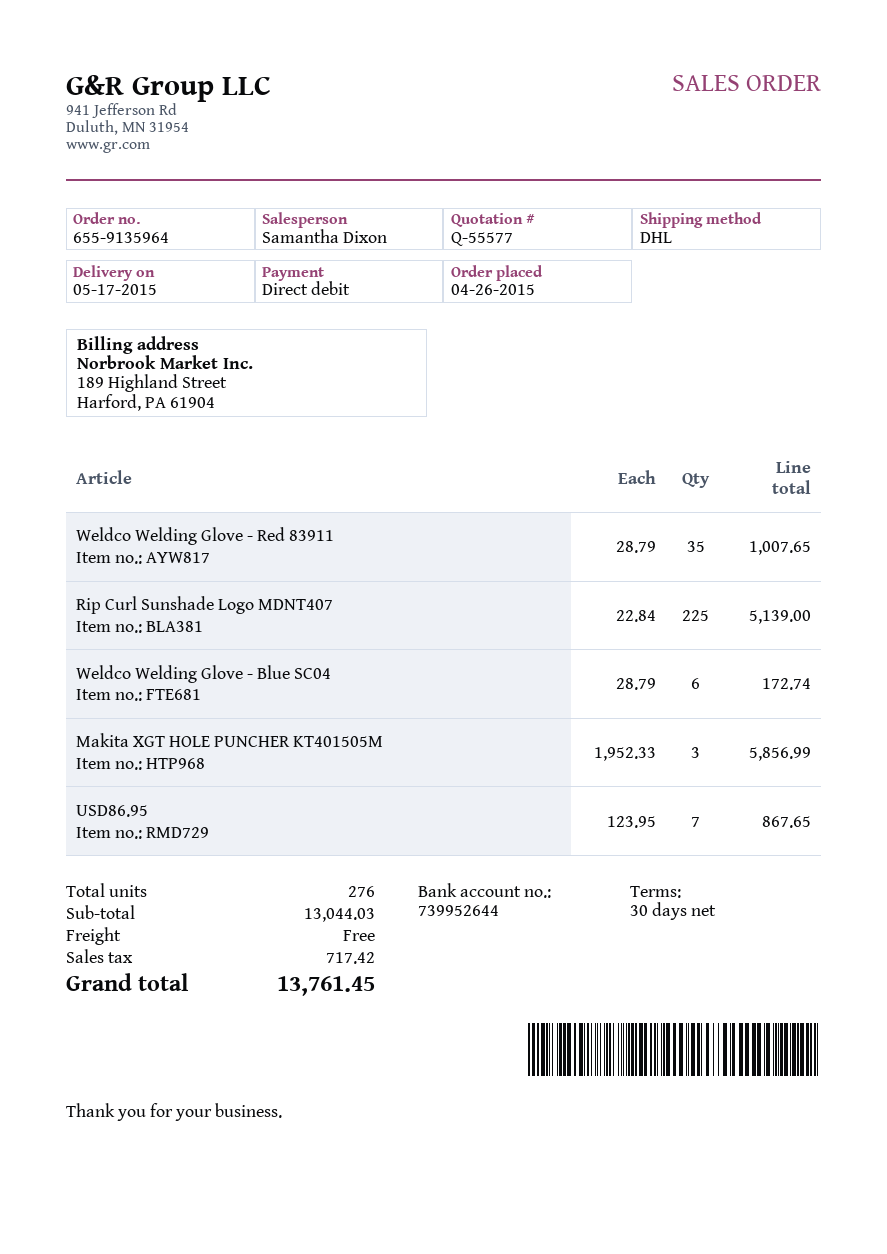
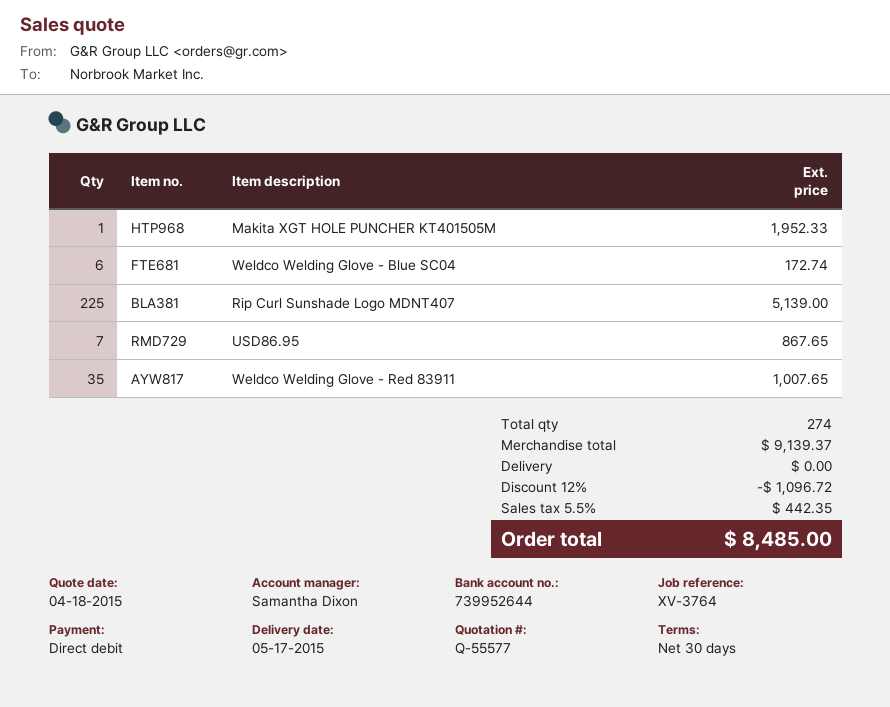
Makita XGT HOLE PUNCHER KT401505M: 3 for 5856.99 -> 1 for 1952.33
total quantity: 276 -> 274
subtotal: 13044.03 -> 9139.37
discount: none -> 12% = 1096.72
tax: 717.42 -> 442.35
total: 13761.45 -> 8485.00

